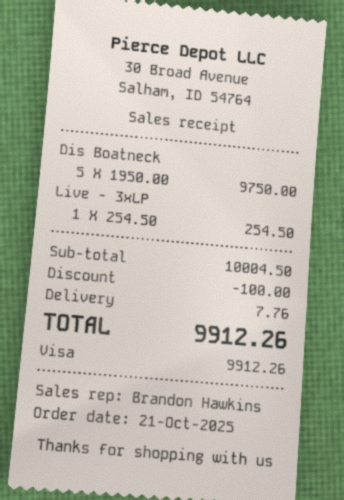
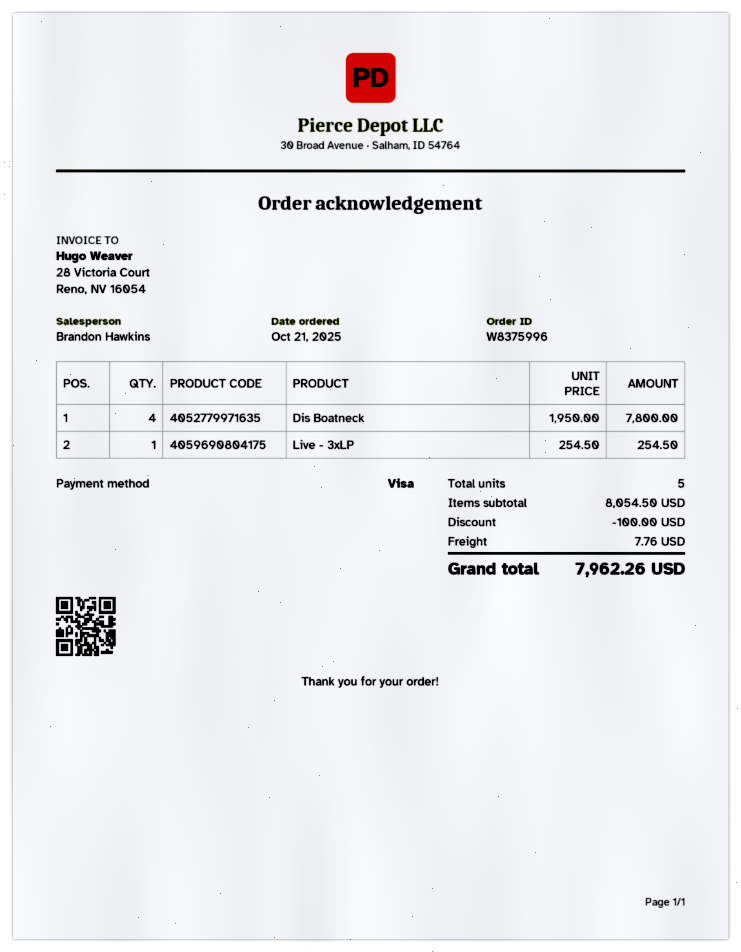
Dis Boatneck: 5 x 1950.00 = 9750.00 -> 4 x 1950.00 = 7800.00
subtotal: 10004.50 -> 8054.50
total: 9912.26 -> 7962.26

